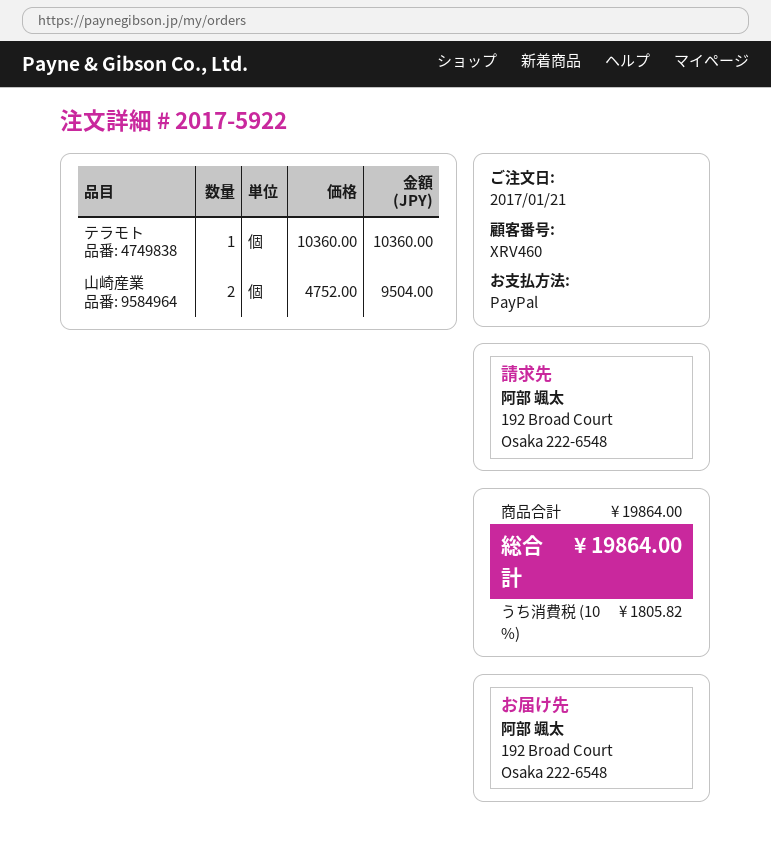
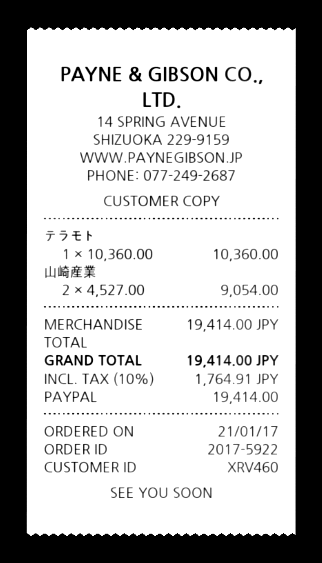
山崎産業: 2 x 4752.00 = 9504.00 -> 2 x 4527.00 = 9054.00
subtotal: 19864.00 -> 19414.00
tax: 10% = 1805.82 -> 10% = 1764.91
total: 19864.00 -> 19414.00

